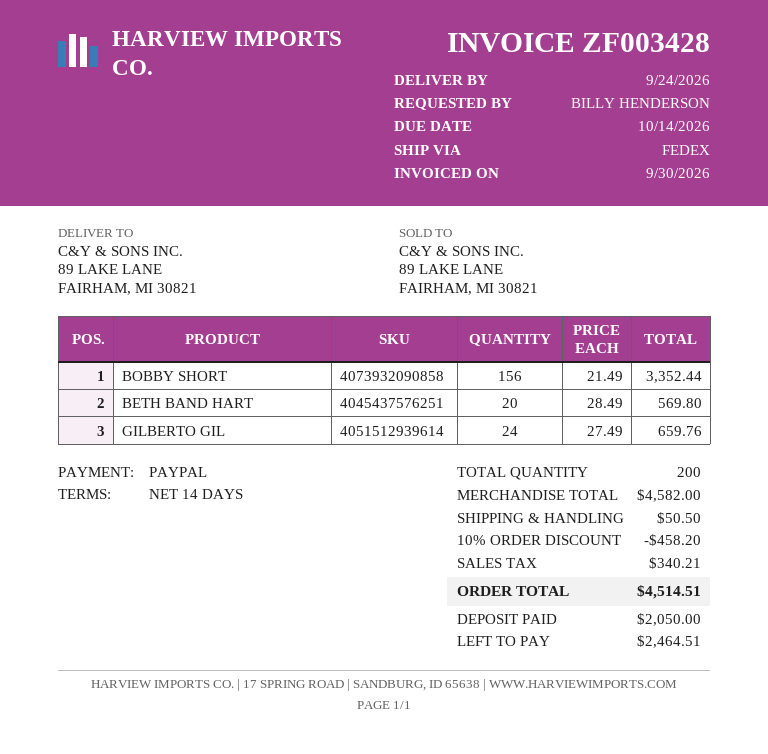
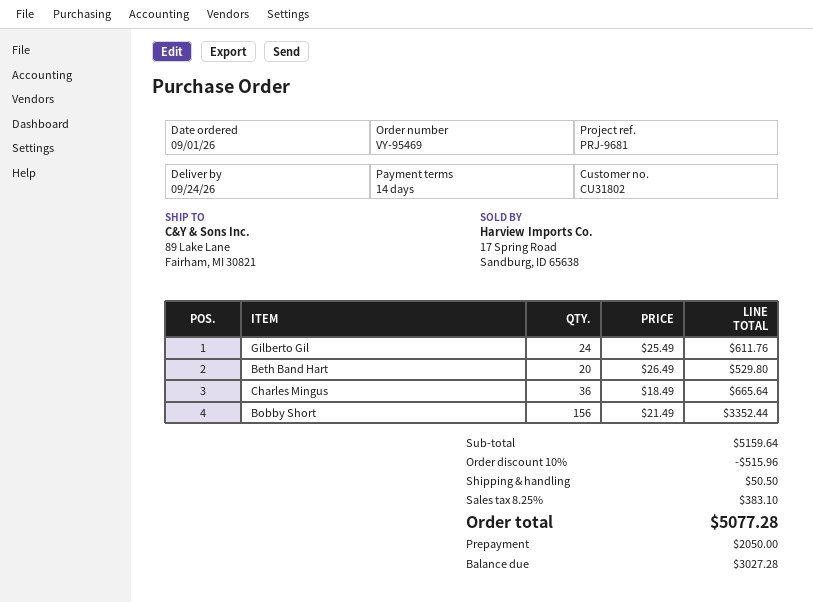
BETH BAND HART: 20 x 28.49 = 569.80 -> 20 x 26.49 = 529.80
GILBERTO GIL: 24 x 27.49 = 659.76 -> 24 x 25.49 = 611.76
Charles Mingus: none -> 36 x 18.49 = 665.64
subtotal: 4582.00 -> 5159.64
discount: 10% = 458.20 -> 10% = 515.96
tax: 340.21 -> 383.10
total: 4514.51 -> 5077.28
balance: 2464.51 -> 3027.28

